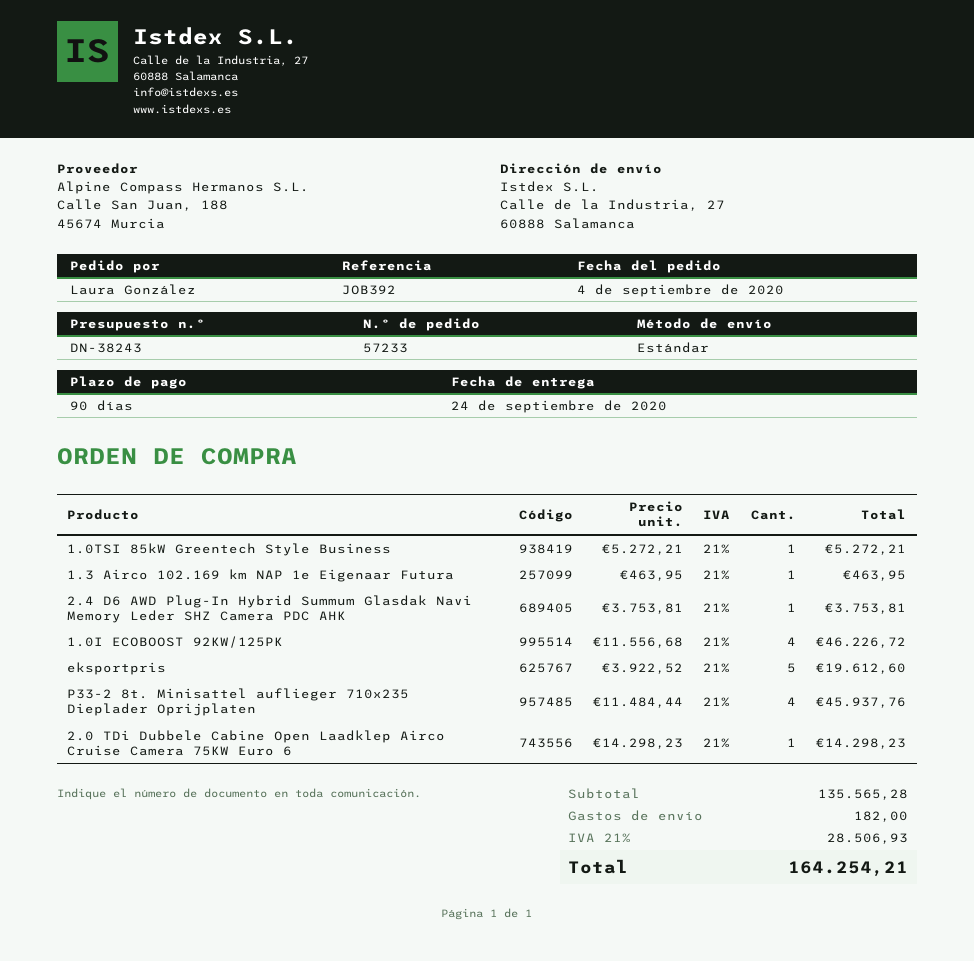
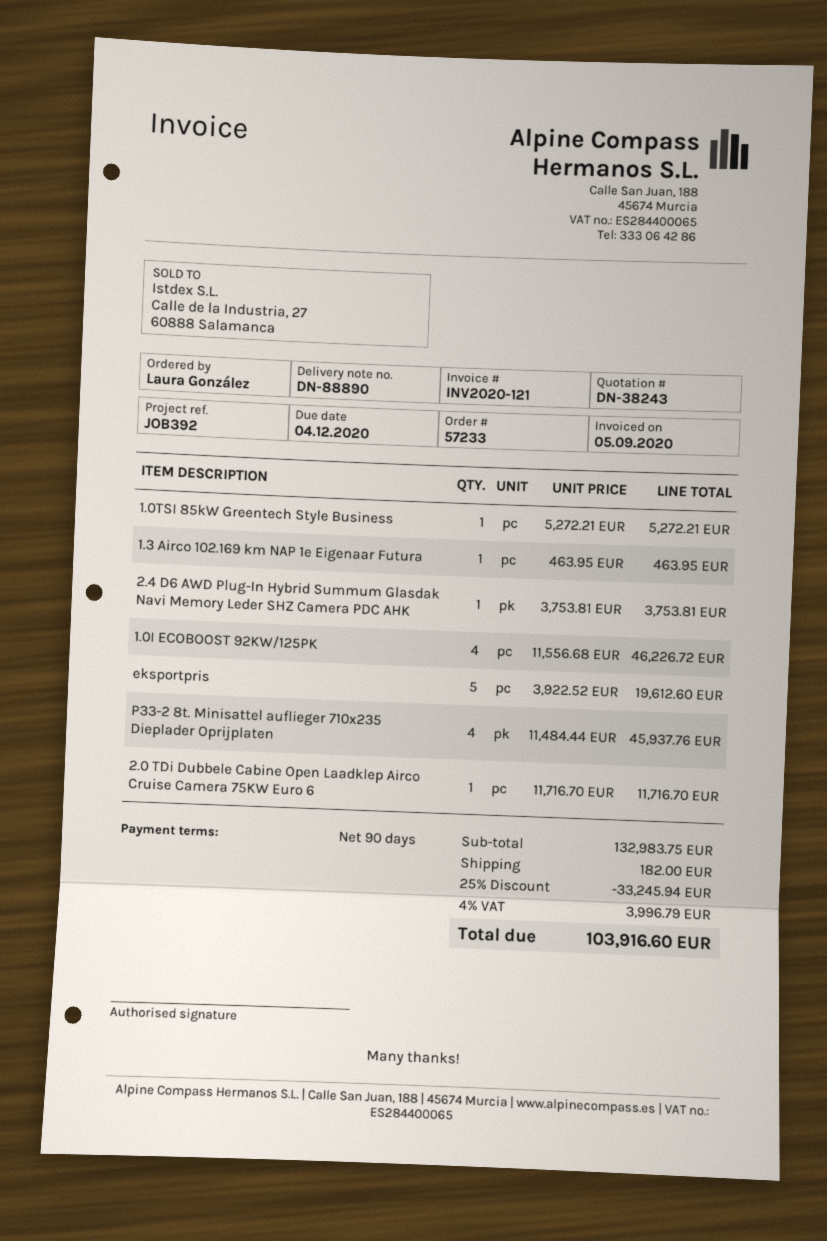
2.0 TDi Dubbele Cabine Open Laadklep Airco Cruise Camera 75KW Euro 6: 1 x 14298.23 = 14298.23 -> 1 x 11716.70 = 11716.70
subtotal: 135565.28 -> 132983.75
discount: none -> 25% = 33245.94
tax: 21% = 28506.93 -> 4% = 3996.79
total: 164254.21 -> 103916.60

